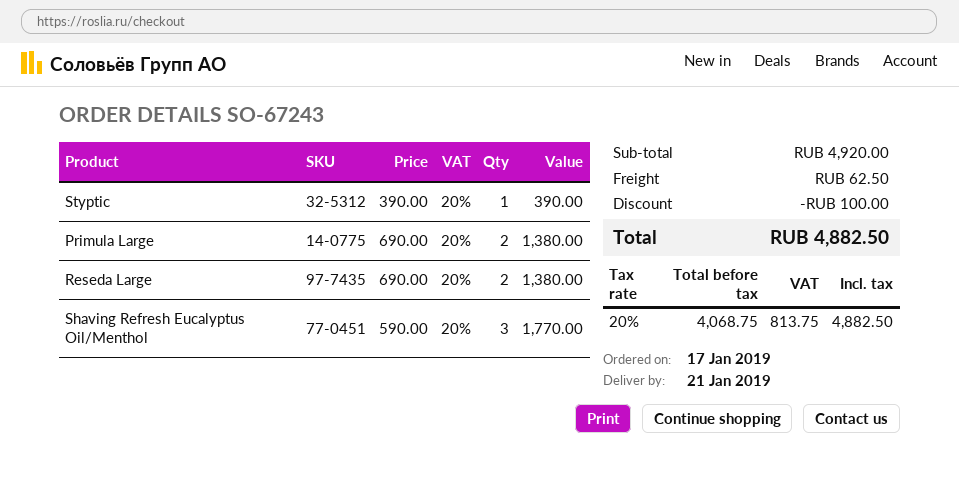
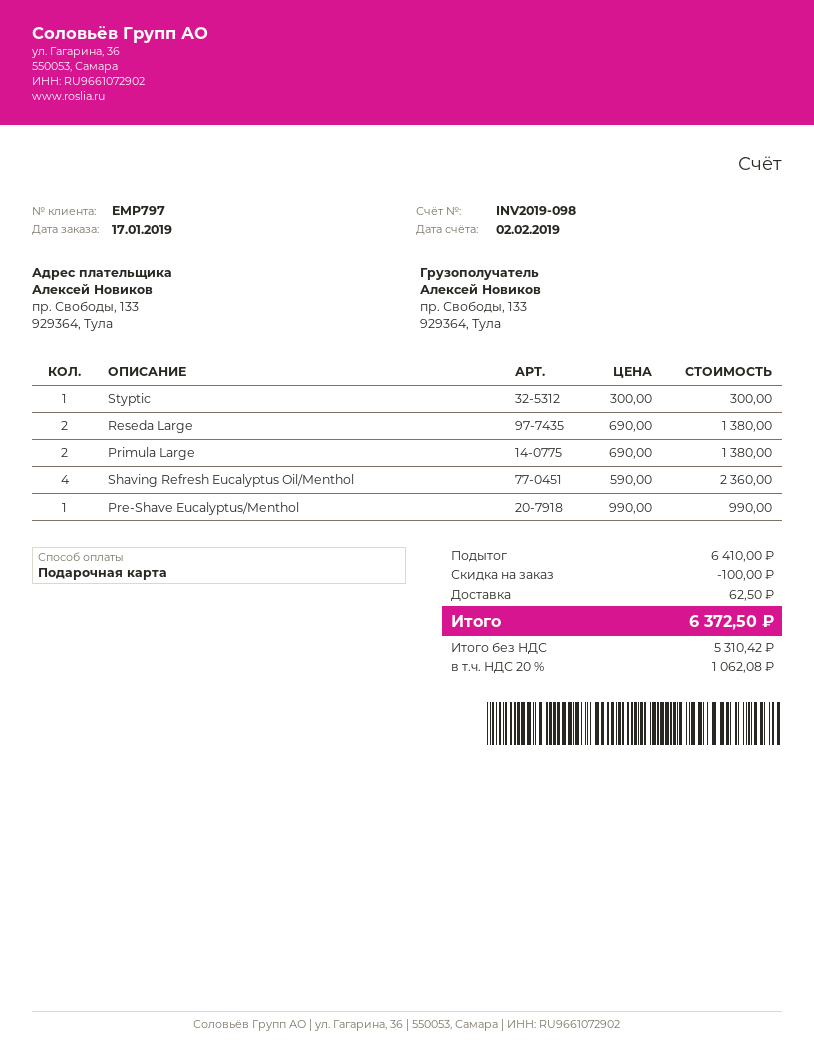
Styptic: 1 x 390.00 = 390.00 -> 1 x 300.00 = 300.00
Shaving Refresh Eucalyptus Oil/Menthol: 3 x 590.00 = 1770.00 -> 4 x 590.00 = 2360.00
Pre-Shave Eucalyptus/Menthol: none -> 1 x 990.00 = 990.00
subtotal: 4920.00 -> 6410.00
net: 4068.75 -> 5310.42
tax: 20% = 813.75 -> 20% = 1062.08
total: 4882.50 -> 6372.50

